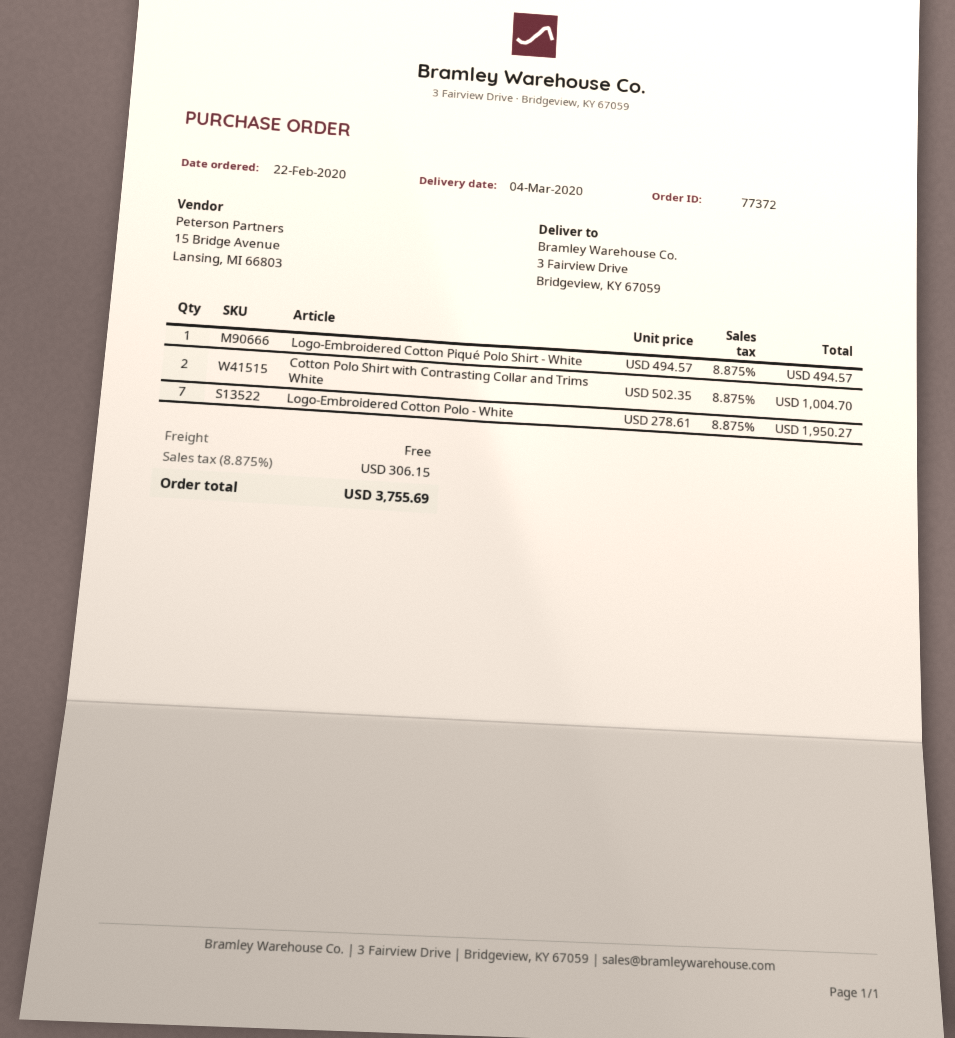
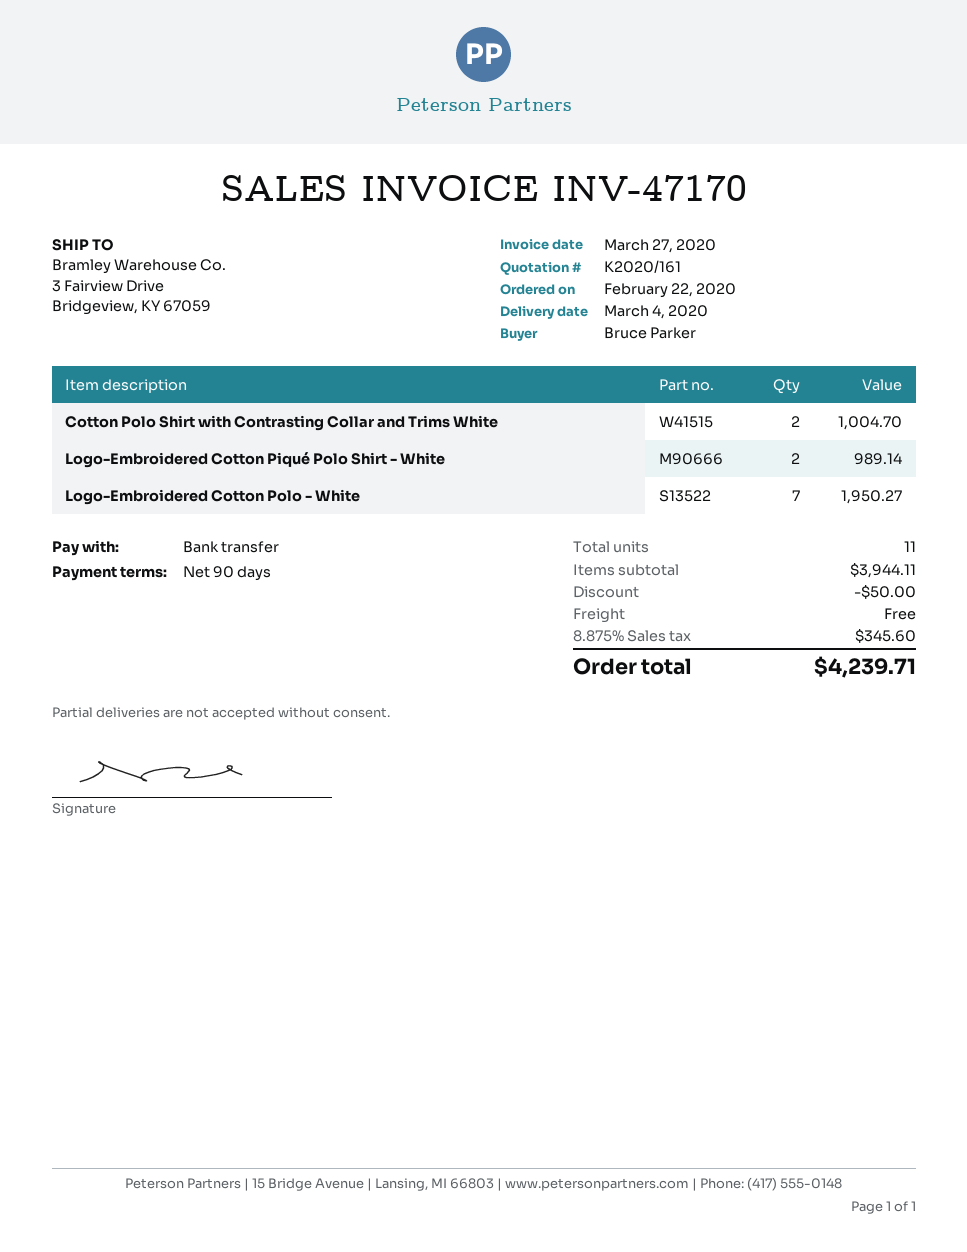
Logo-Embroidered Cotton Piqué Polo Shirt - White: 1 for 494.57 -> 2 for 989.14
discount: none -> 50.00
tax: 8.875% = 306.15 -> 8.875% = 345.60
total: 3755.69 -> 4239.71

